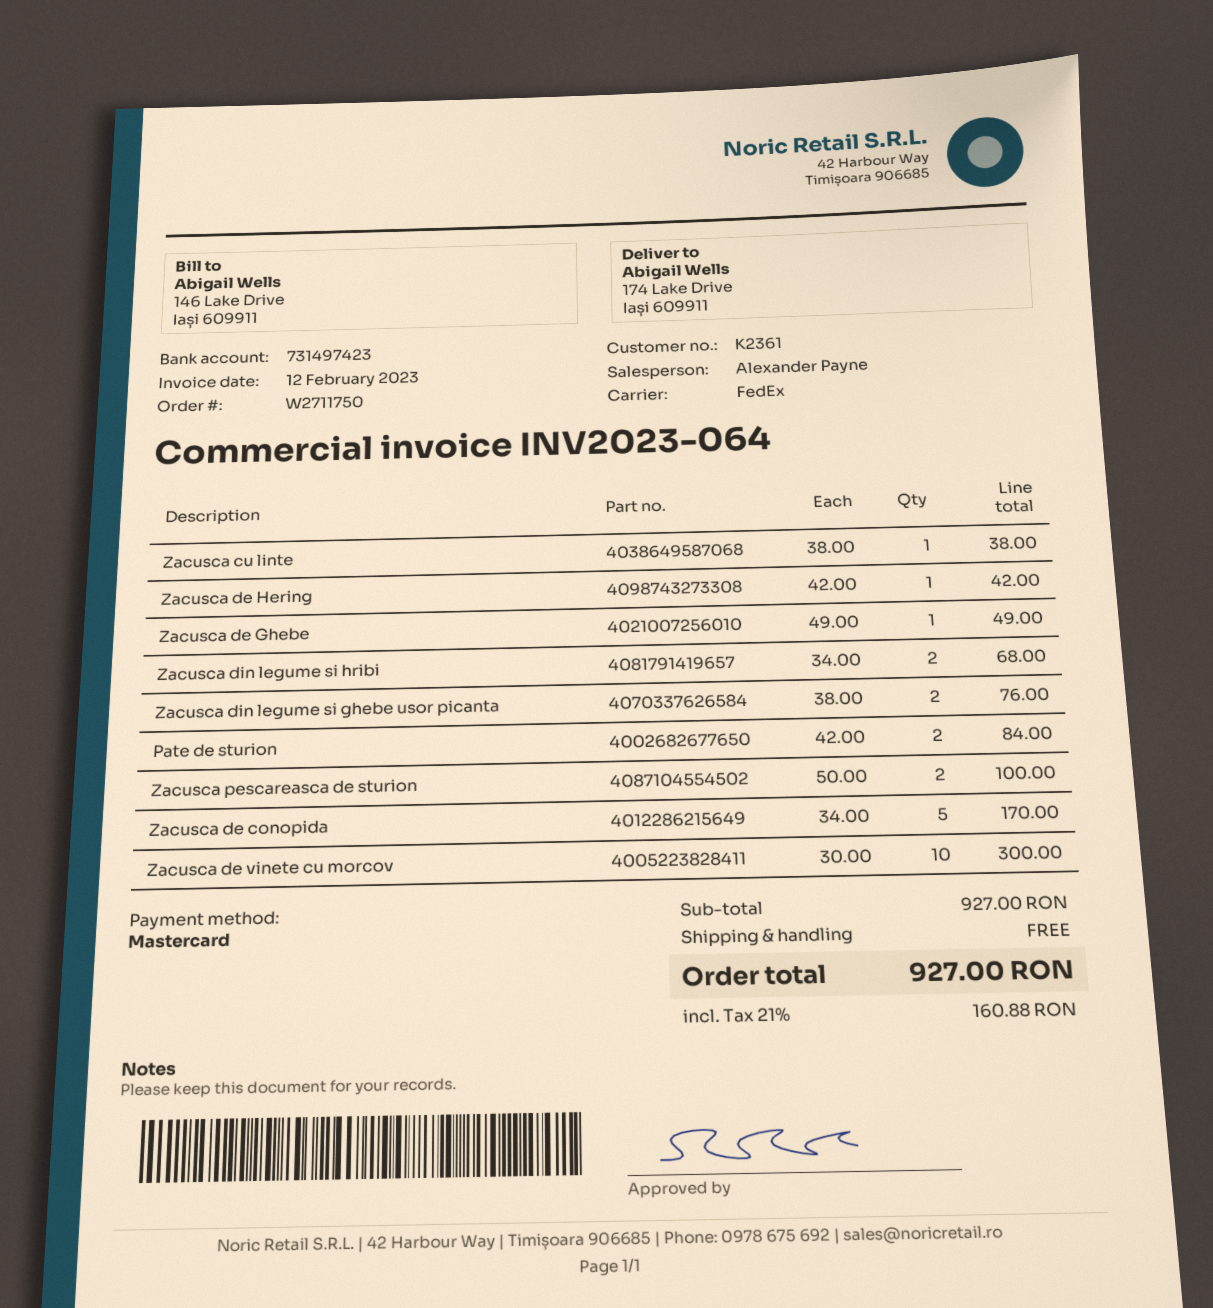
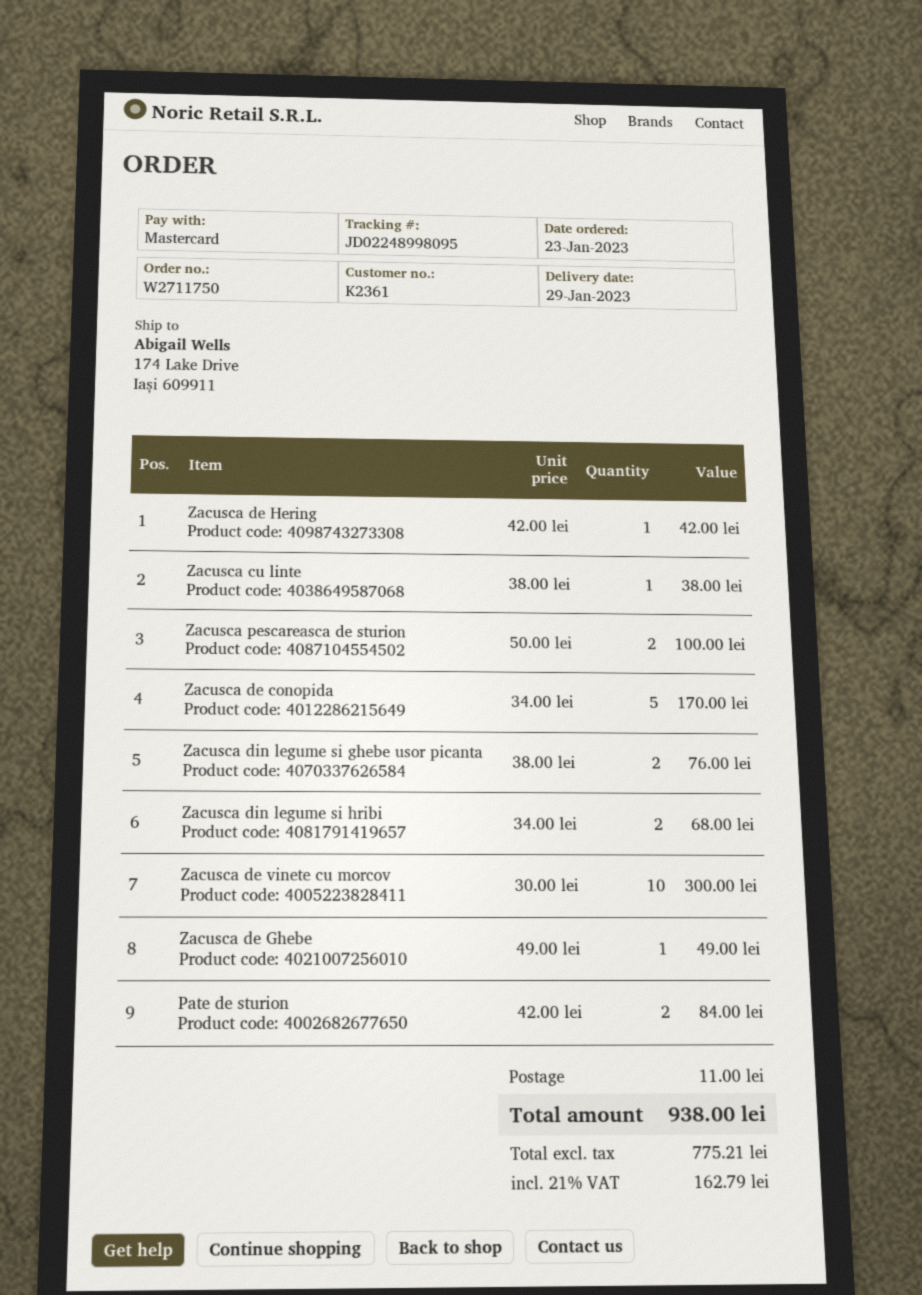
shipping: 0.00 -> 11.00
tax: 21% = 160.88 -> 21% = 162.79
total: 927.00 -> 938.00

